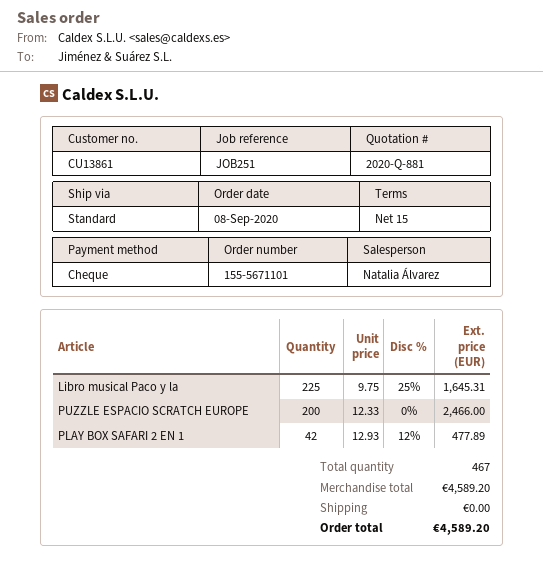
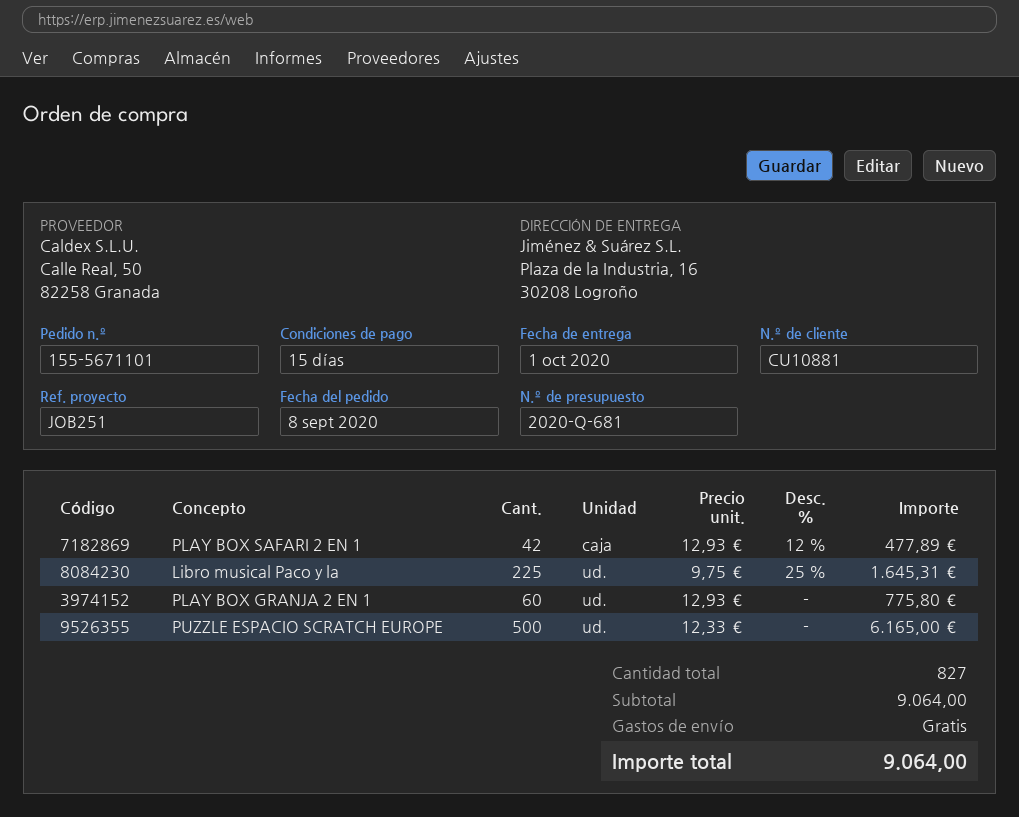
quote number: 2020-Q-881 -> 2020-Q-681
customer number: CU13861 -> CU10881
PUZZLE ESPACIO SCRATCH EUROPE: 200 x 12.33 = 2466.00 -> 500 x 12.33 = 6165.00
PLAY BOX GRANJA 2 EN 1: none -> 60 x 12.93 = 775.80
total quantity: 467 -> 827
subtotal: 4589.20 -> 9064.00
total: 4589.20 -> 9064.00

